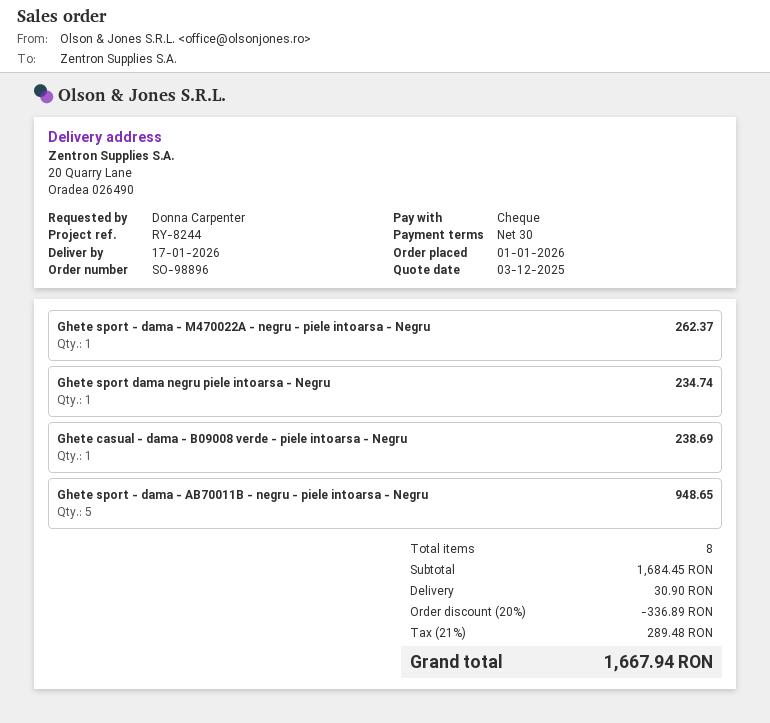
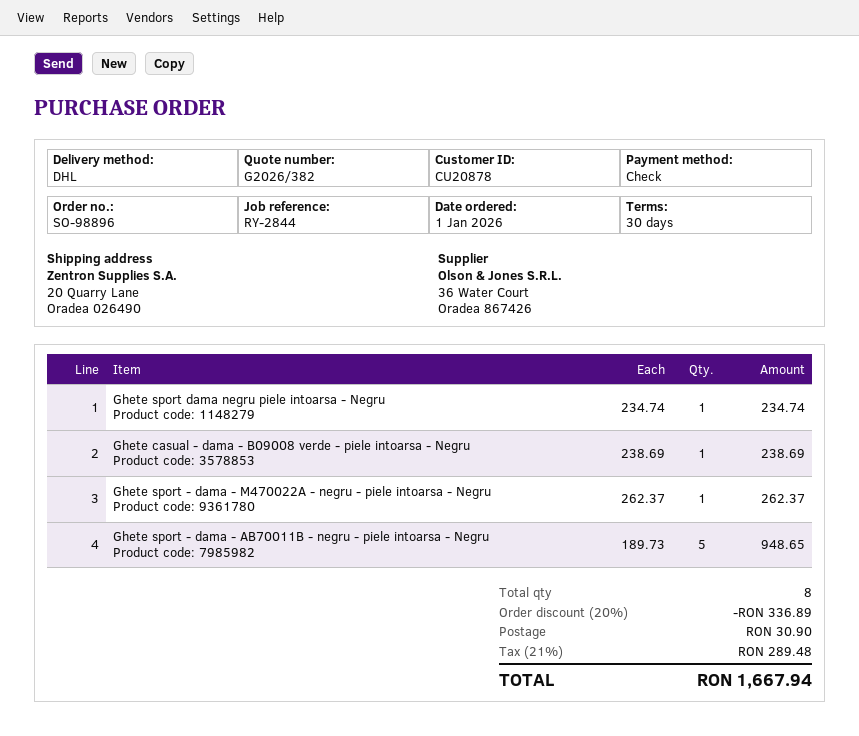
reference: RY-8244 -> RY-2844

